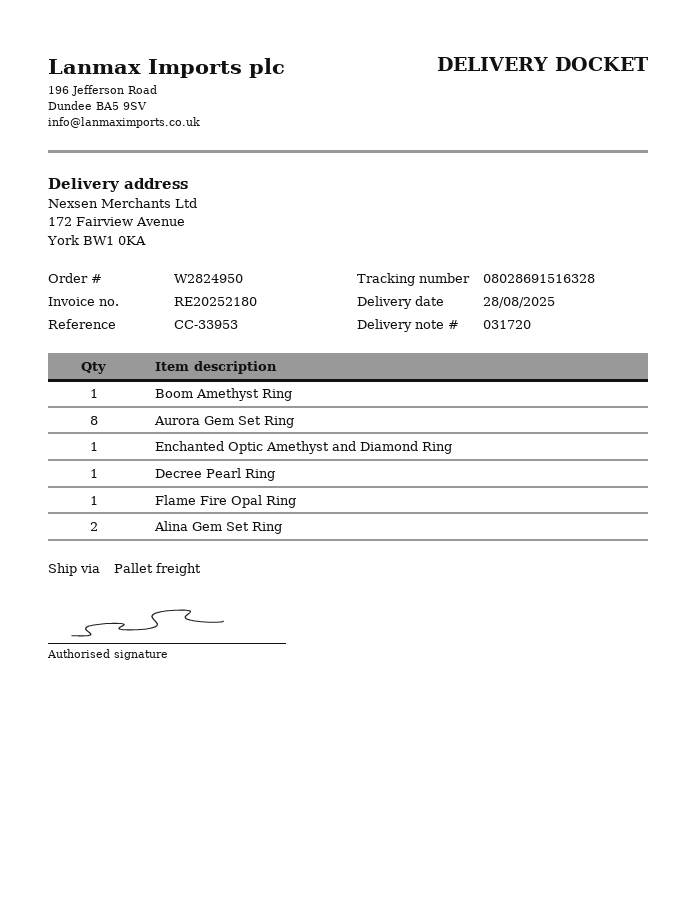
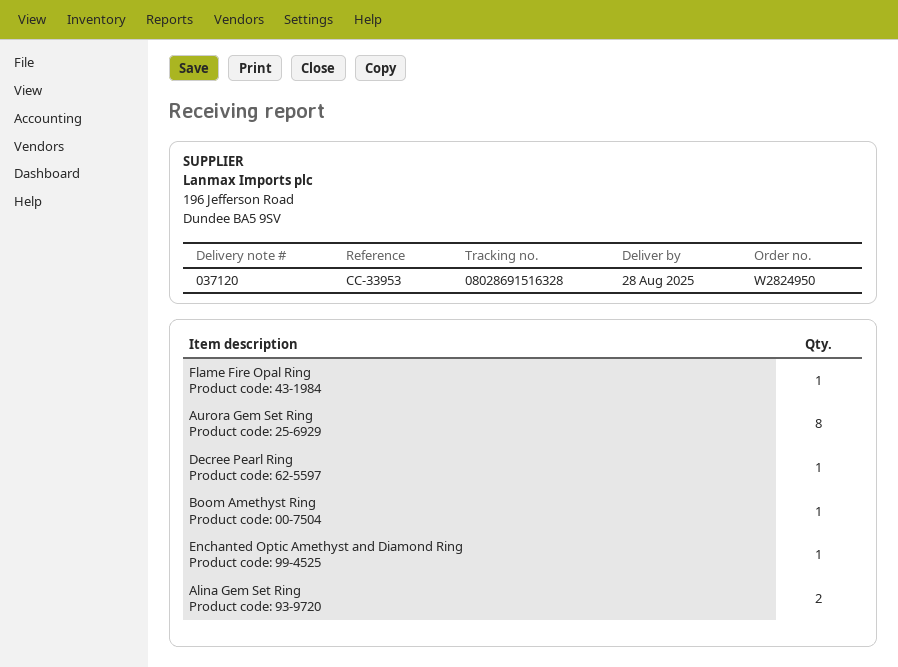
delivery note number: 031720 -> 037120

